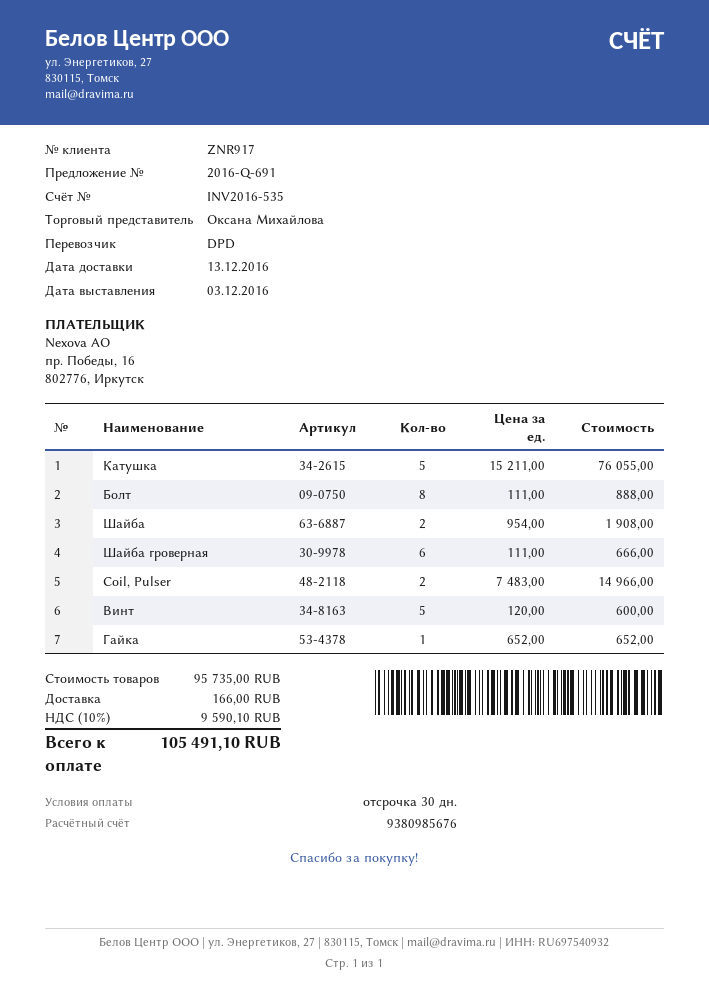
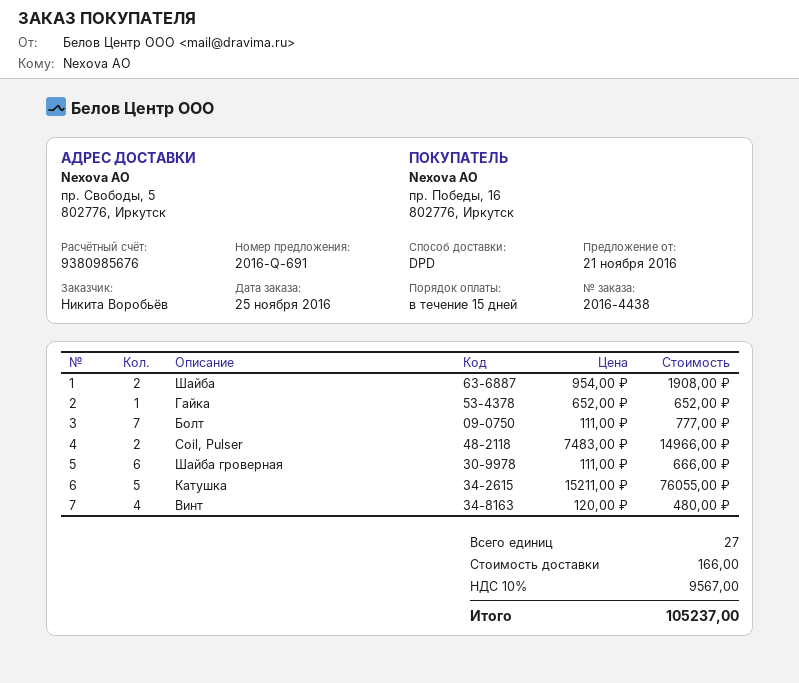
payment terms: 30 days -> 15 days
Болт: 8 x 111.00 = 888.00 -> 7 x 111.00 = 777.00
Винт: 5 x 120.00 = 600.00 -> 4 x 120.00 = 480.00
tax: 10% = 9590.10 -> 10% = 9567.00
total: 105491.10 -> 105237.00

